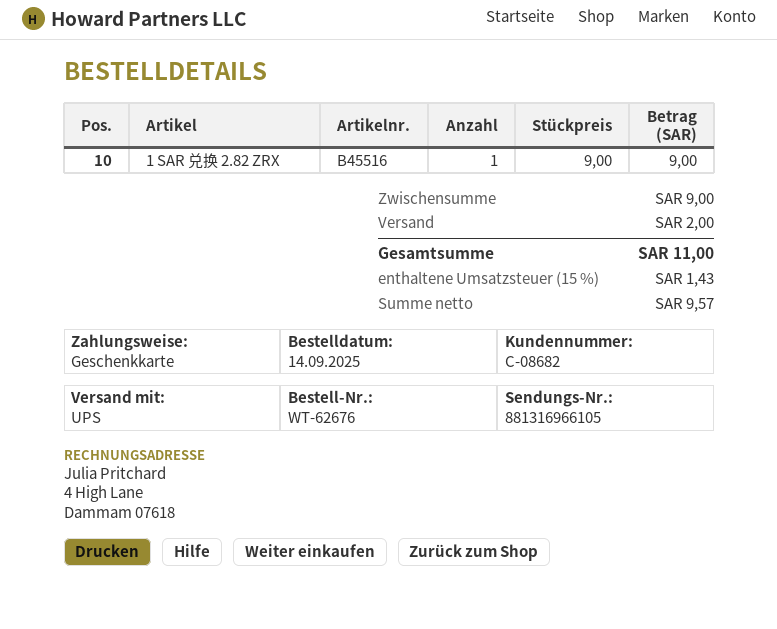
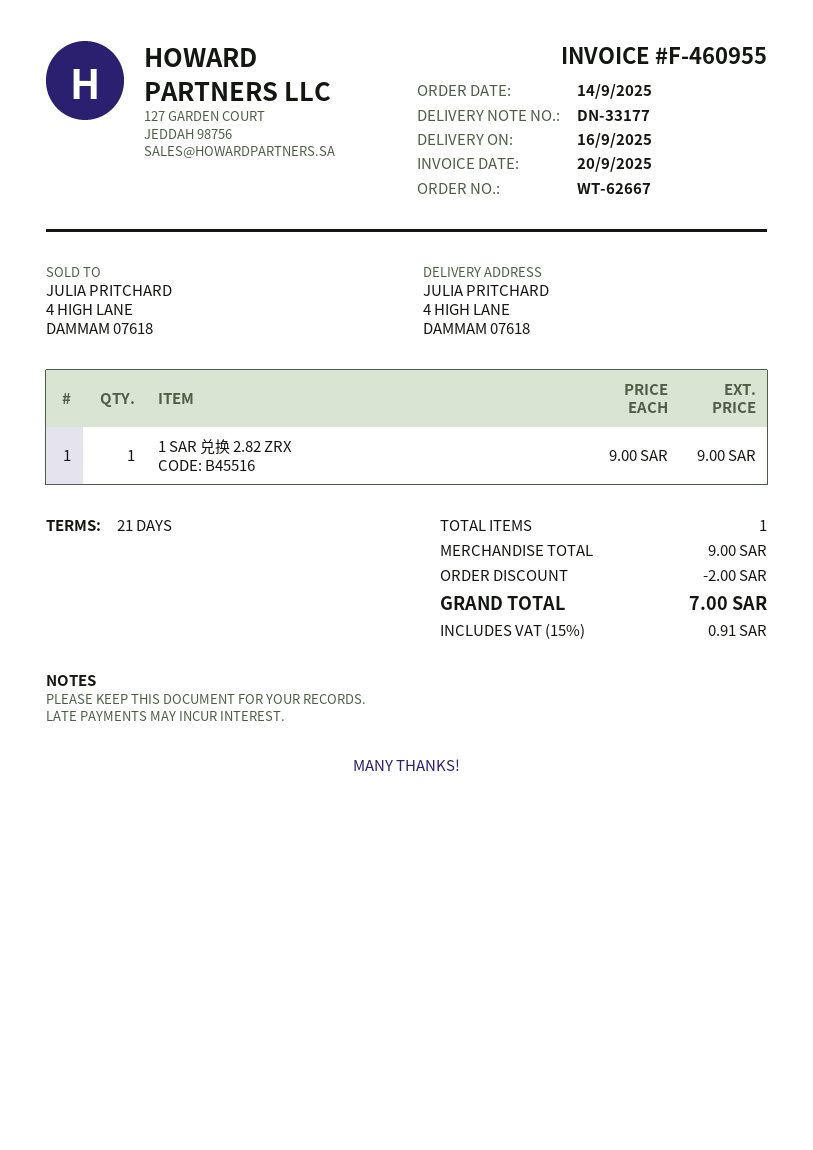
order number: WT-62676 -> WT-62667
discount: none -> 2.00
shipping: 2.00 -> none
tax: 15% = 1.43 -> 15% = 0.91
total: 11.00 -> 7.00

